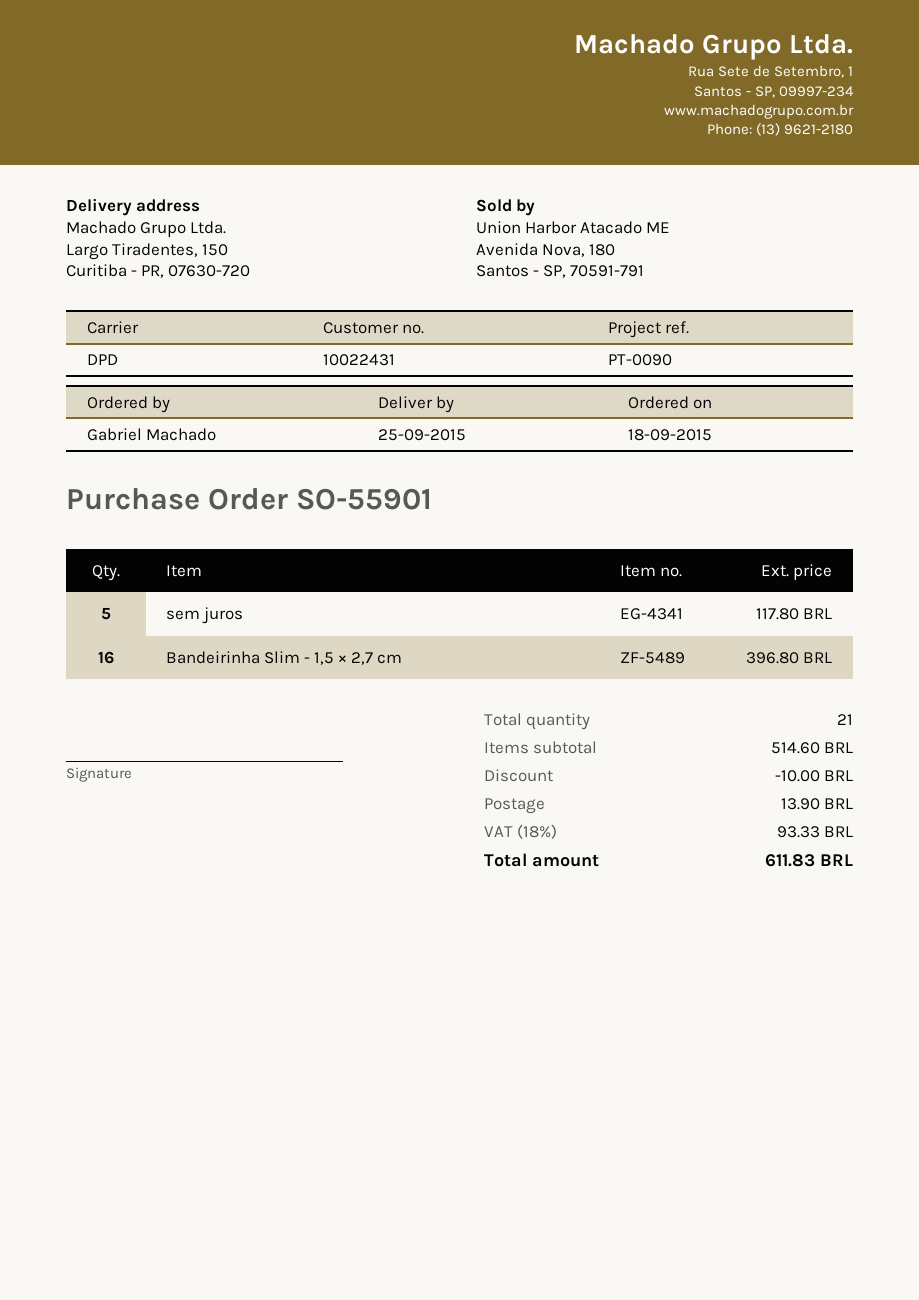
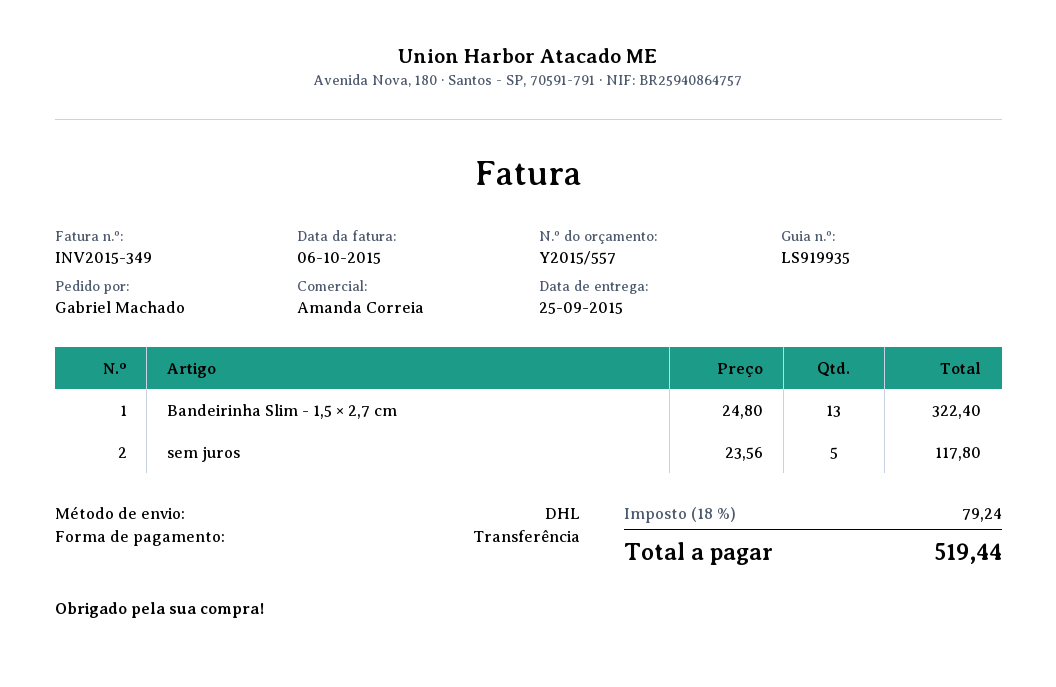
shipping method: DPD -> DHL
Bandeirinha Slim - 1,5 × 2,7 cm: 16 for 396.80 -> 13 for 322.40
discount: 10.00 -> none
shipping: 13.90 -> none
tax: 18% = 93.33 -> 18% = 79.24
total: 611.83 -> 519.44

